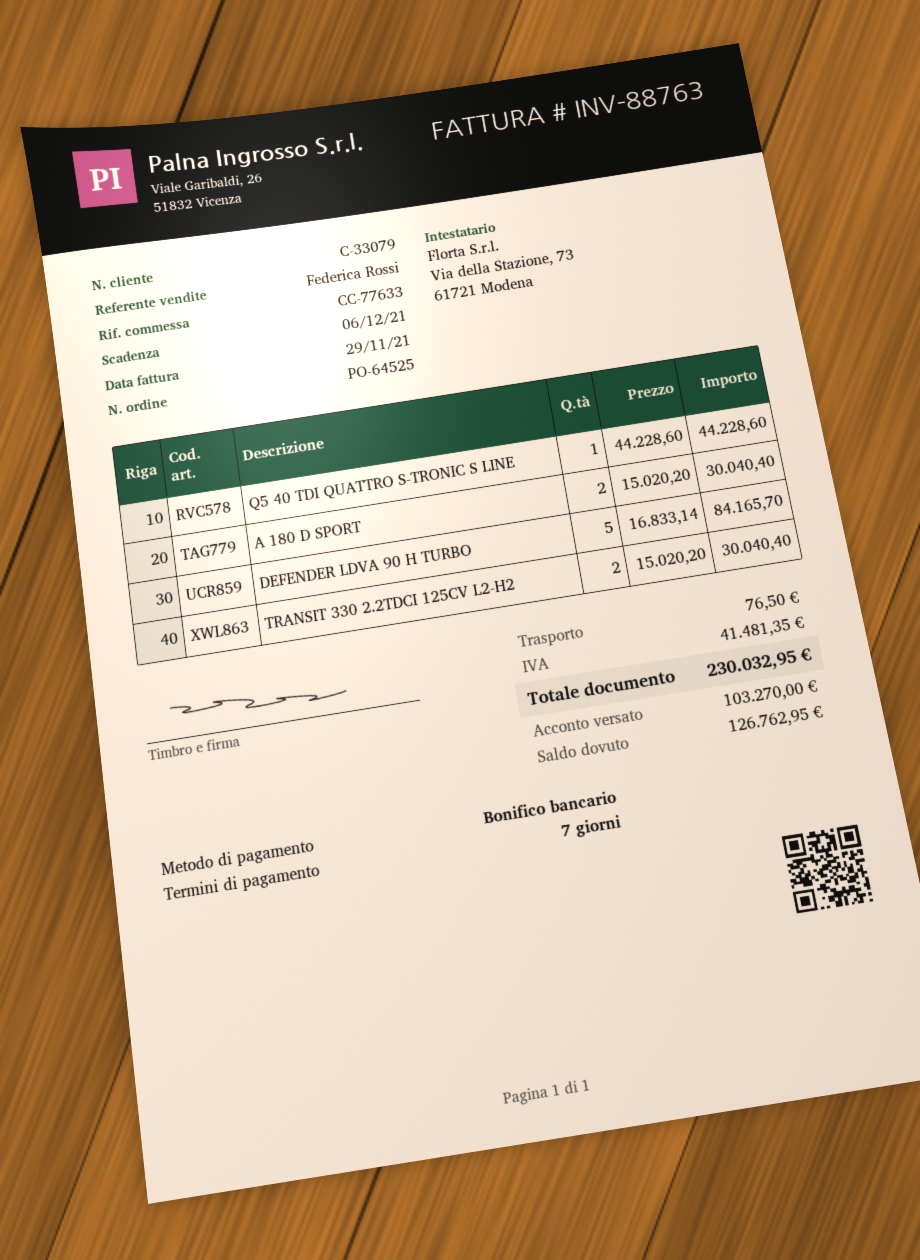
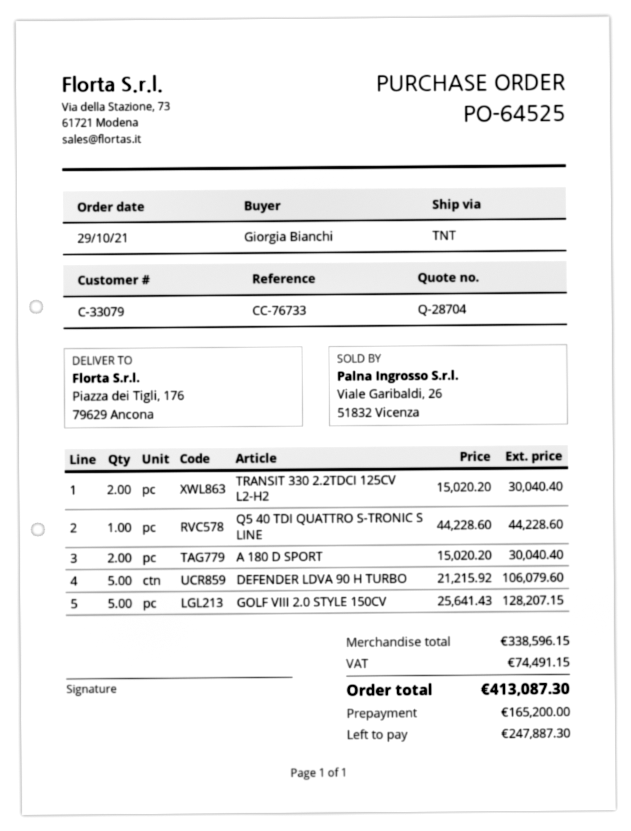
reference: CC-77633 -> CC-76733
DEFENDER LDVA 90 H TURBO: 5 x 16833.14 = 84165.70 -> 5 x 21215.92 = 106079.60
GOLF VIII 2.0 STYLE 150CV: none -> 5 x 25641.43 = 128207.15
shipping: 76.50 -> none
tax: 41481.35 -> 74491.15
total: 230032.95 -> 413087.30
deposit: 103270.00 -> 165200.00
balance: 126762.95 -> 247887.30

